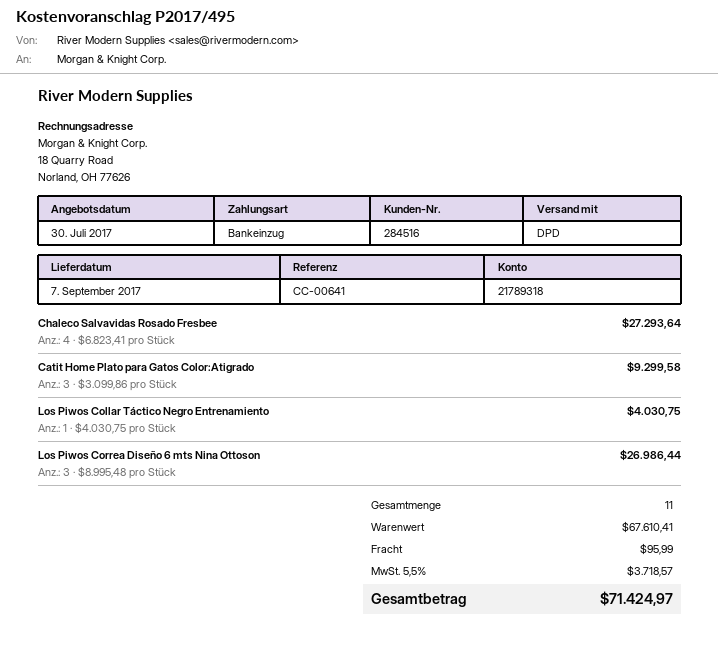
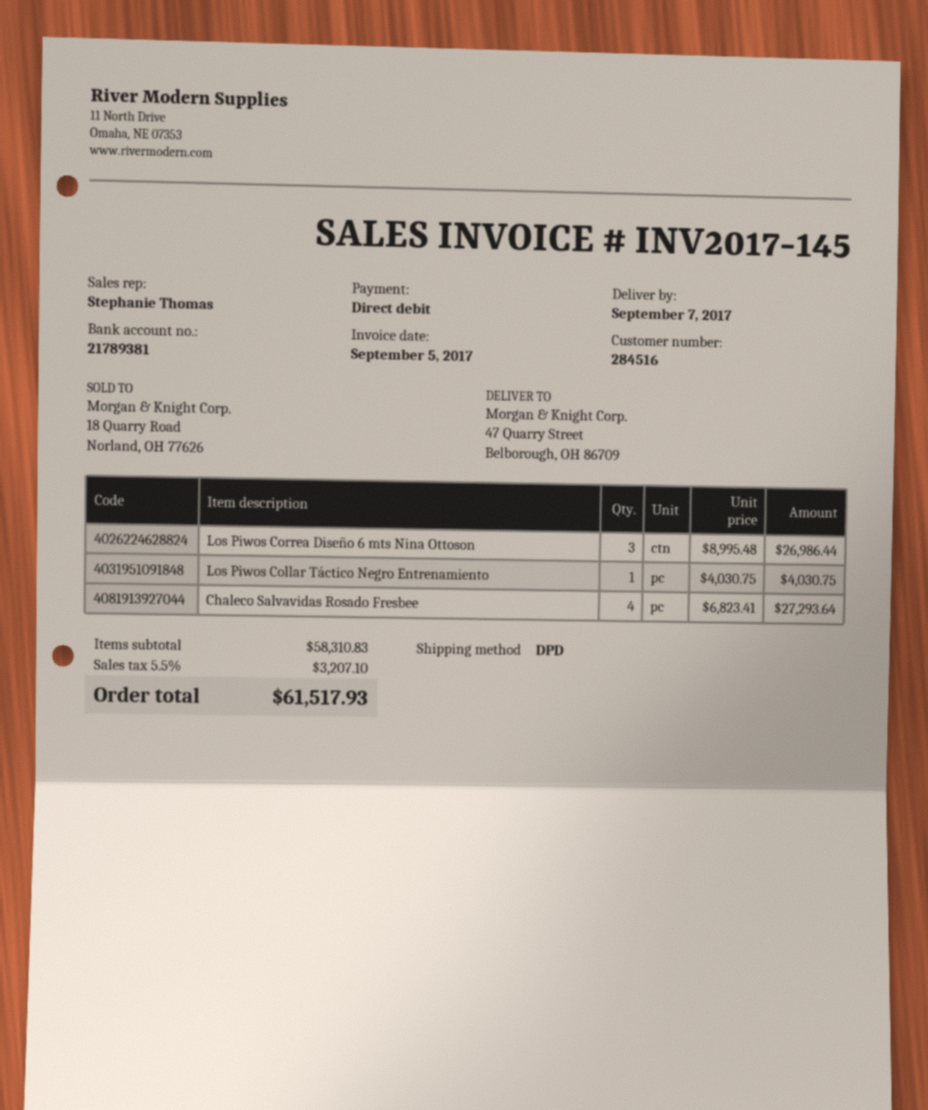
bank account: 21789318 -> 21789381
Catit Home Plato para Gatos Color:Atigrado: 3 x 3099.86 = 9299.58 -> none
subtotal: 67610.41 -> 58310.83
shipping: 95.99 -> none
tax: 5.5% = 3718.57 -> 5.5% = 3207.10
total: 71424.97 -> 61517.93

